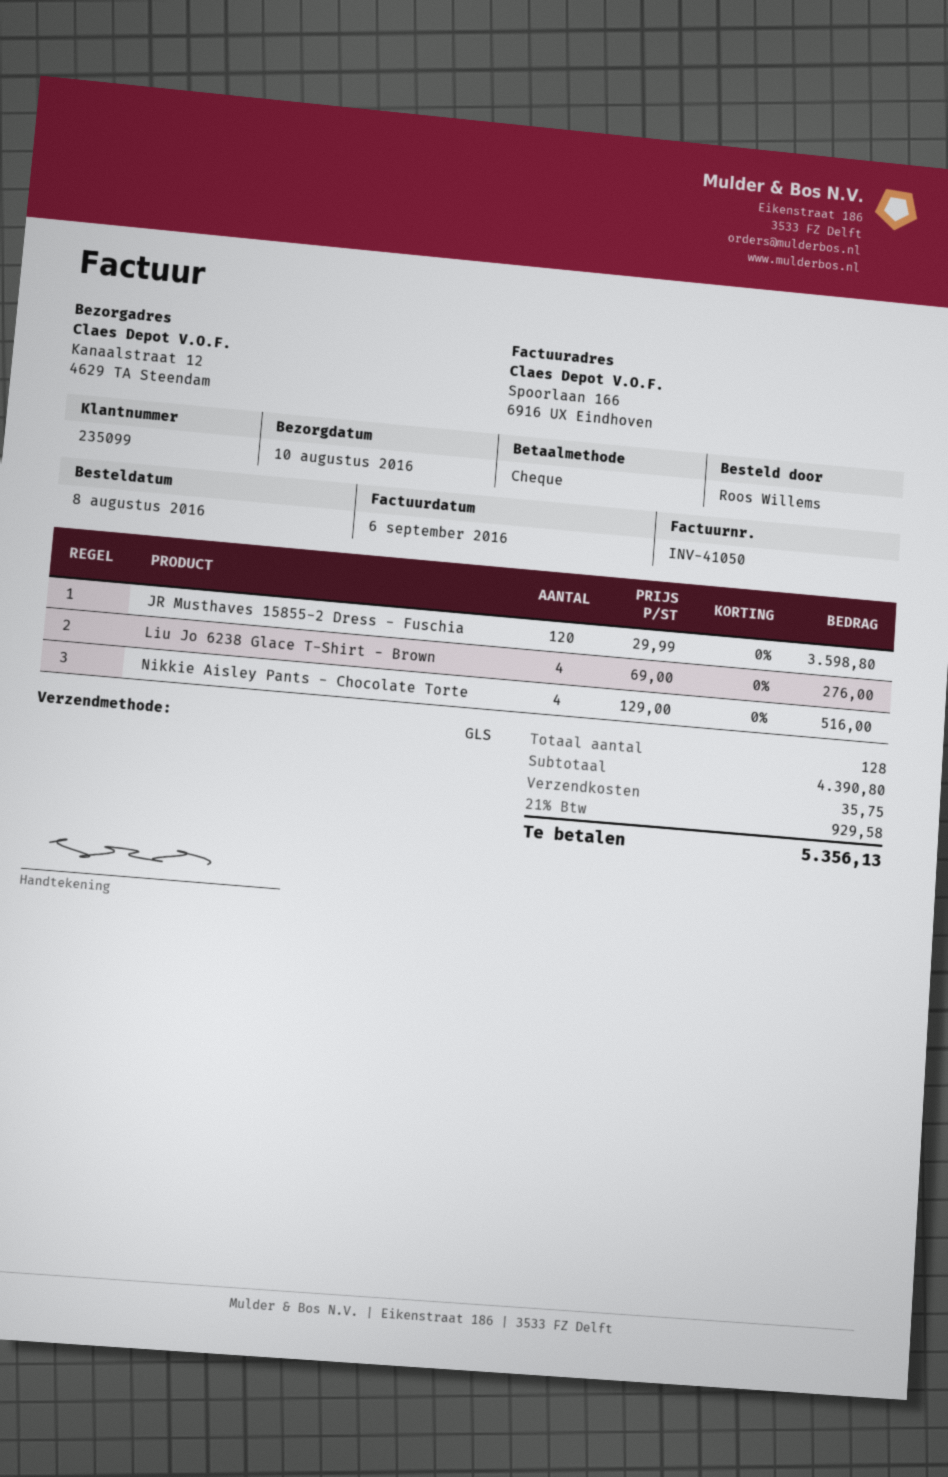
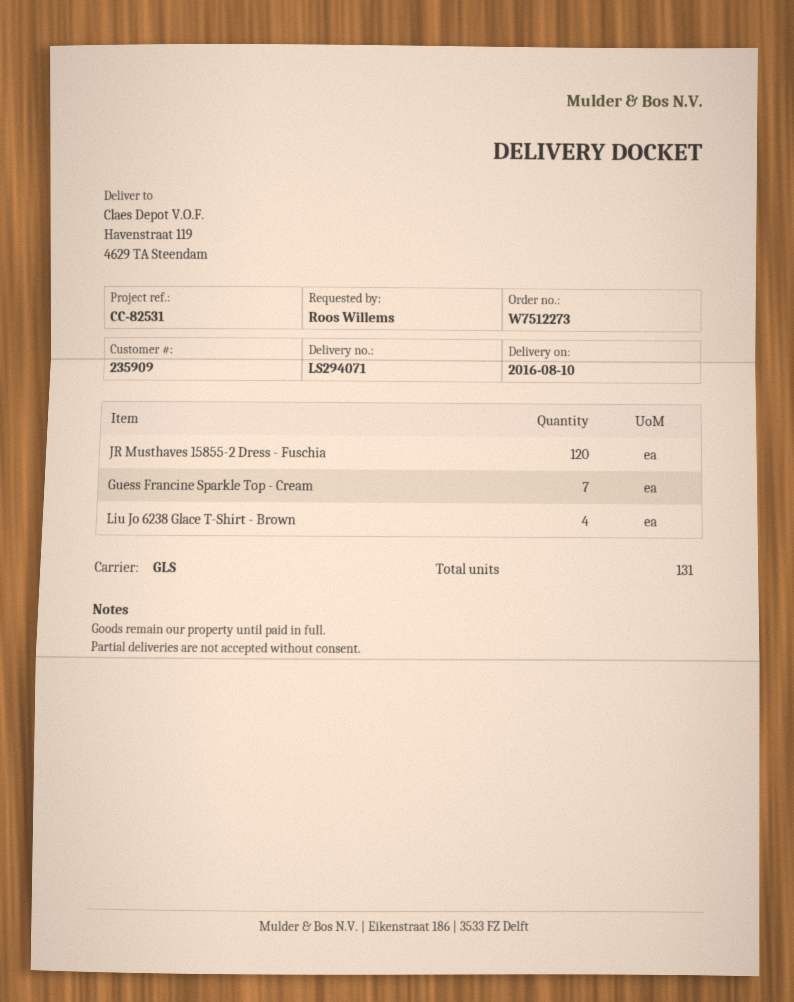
customer number: 235099 -> 235909
ship to: Kanaalstraat 12, 4629 TA Steendam -> Havenstraat 119, 4629 TA Steendam
Nikkie Aisley Pants - Chocolate Torte: 4 -> none
Guess Francine Sparkle Top - Cream: none -> 7
total quantity: 128 -> 131

